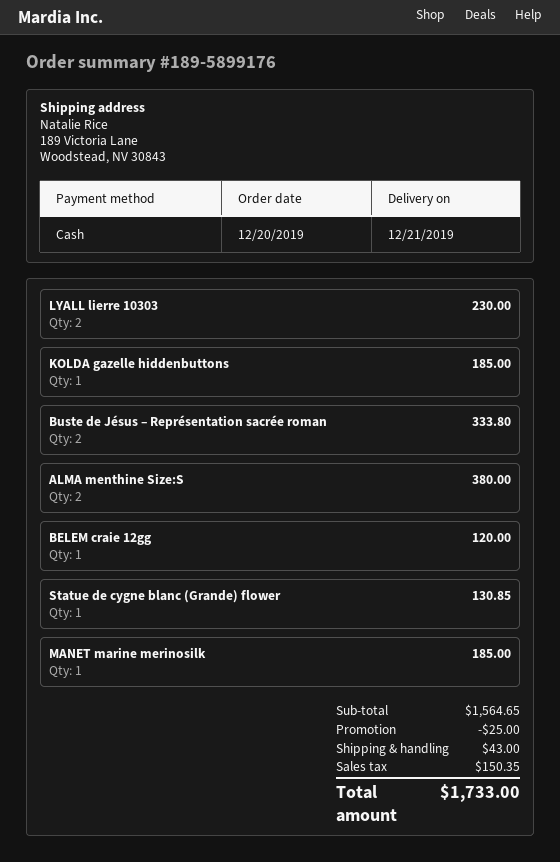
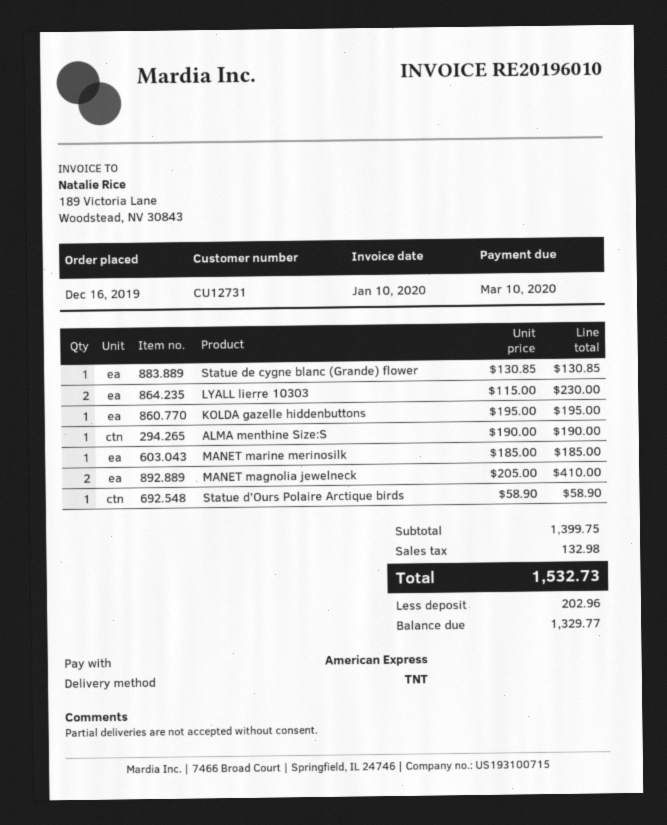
order date: 2019-12-20 -> 2019-12-16
payment method: cash -> American Express
KOLDA gazelle hiddenbuttons: 1 for 185.00 -> 1 for 195.00
Buste de Jésus – Représentation sacrée roman: 2 for 333.80 -> none
ALMA menthine Size:S: 2 for 380.00 -> 1 for 190.00
BELEM craie 12gg: 1 for 120.00 -> none
MANET magnolia jewelneck: none -> 2 for 410.00
Statue d’Ours Polaire Arctique birds: none -> 1 for 58.90
subtotal: 1564.65 -> 1399.75
discount: 25.00 -> none
shipping: 43.00 -> none
tax: 150.35 -> 132.98
total: 1733.00 -> 1532.73

